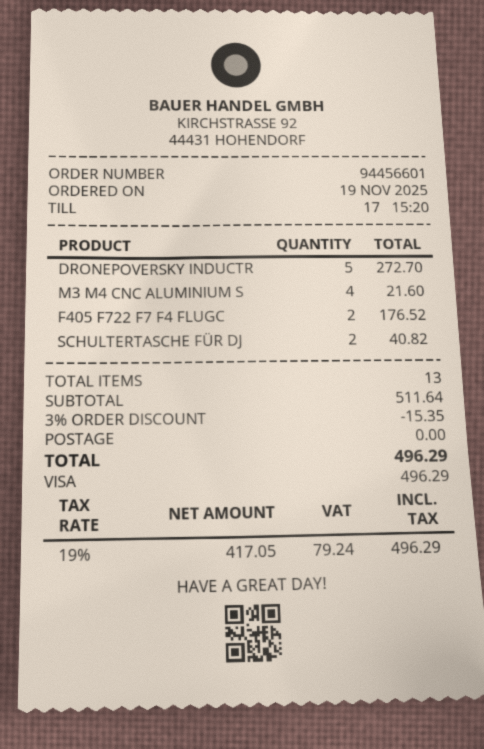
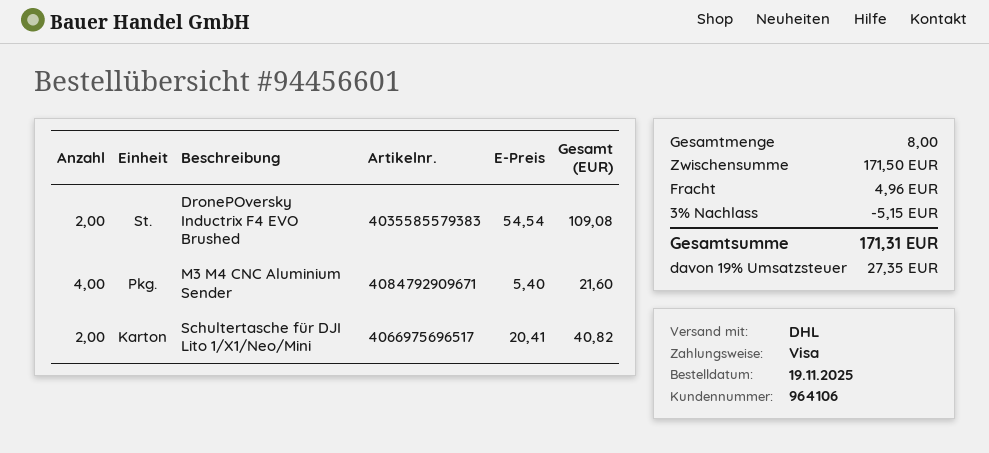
DRONEPOVERSKY INDUCTR: 5 for 272.70 -> 2 for 109.08
F405 F722 F7 F4 FLUGC: 2 for 176.52 -> none
total quantity: 13 -> 8
subtotal: 511.64 -> 171.50
discount: 3% = 15.35 -> 3% = 5.15
shipping: 0.00 -> 4.96
tax: 19% = 79.24 -> 19% = 27.35
total: 496.29 -> 171.31

